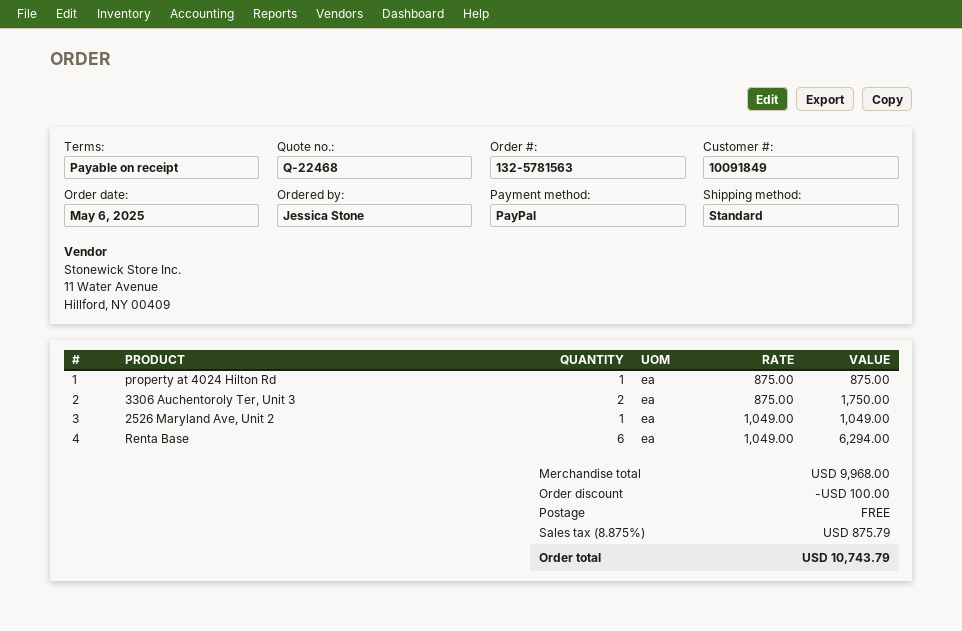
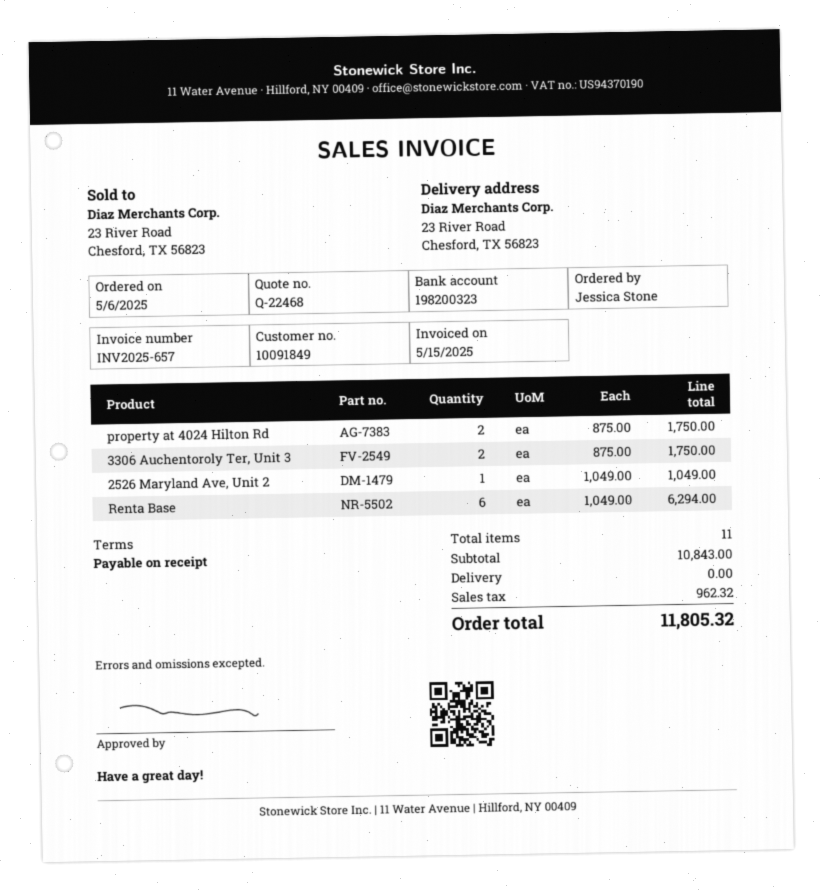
property at 4024 Hilton Rd: 1 x 875.00 = 875.00 -> 2 x 875.00 = 1750.00
subtotal: 9968.00 -> 10843.00
discount: 100.00 -> none
tax: 875.79 -> 962.32
total: 10743.79 -> 11805.32

